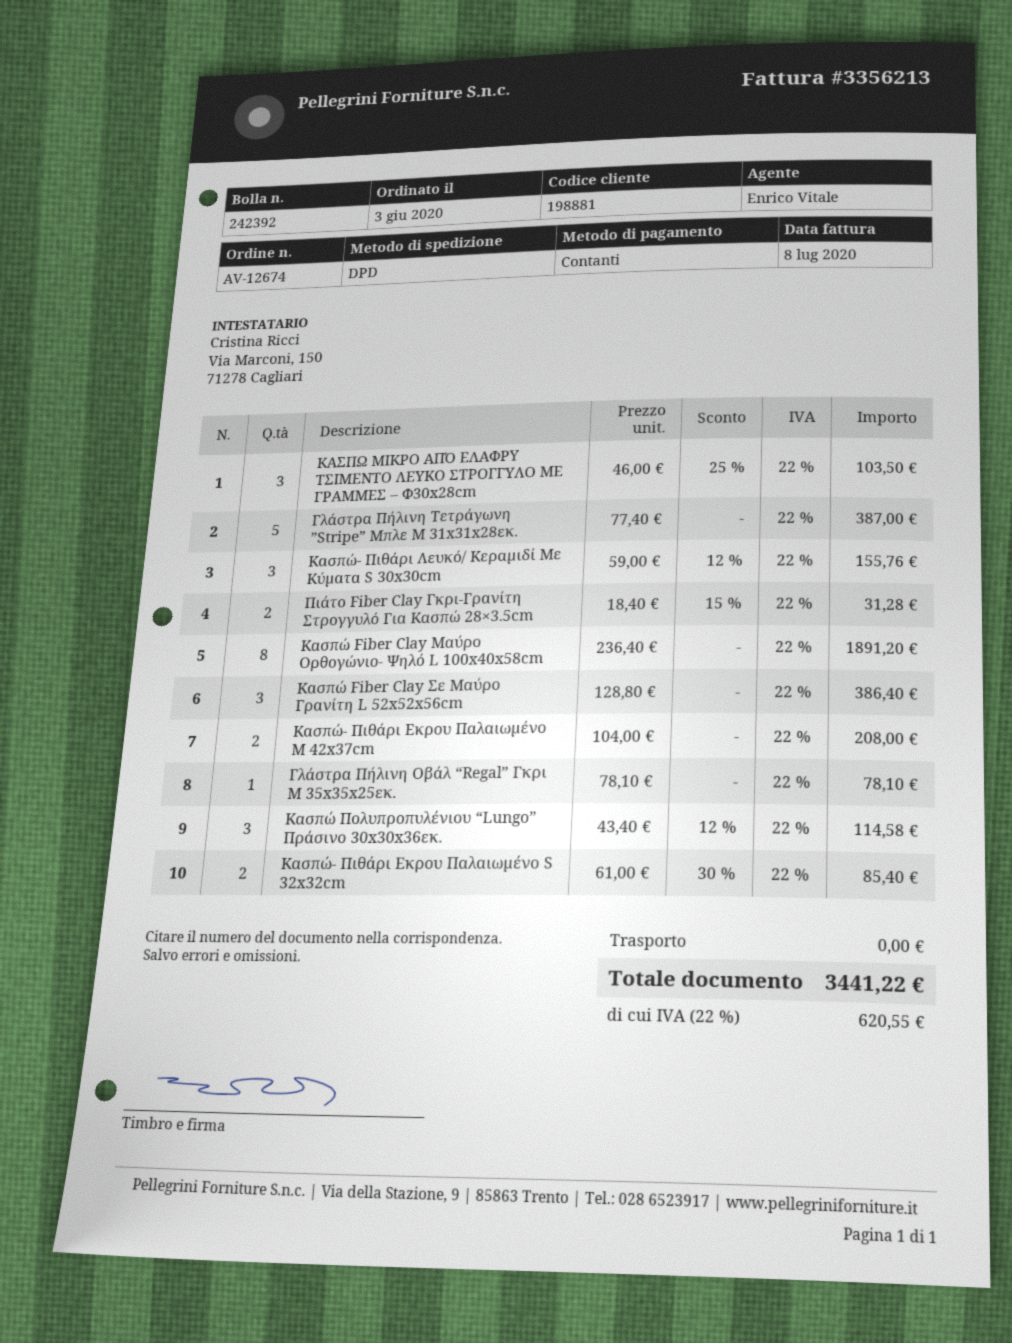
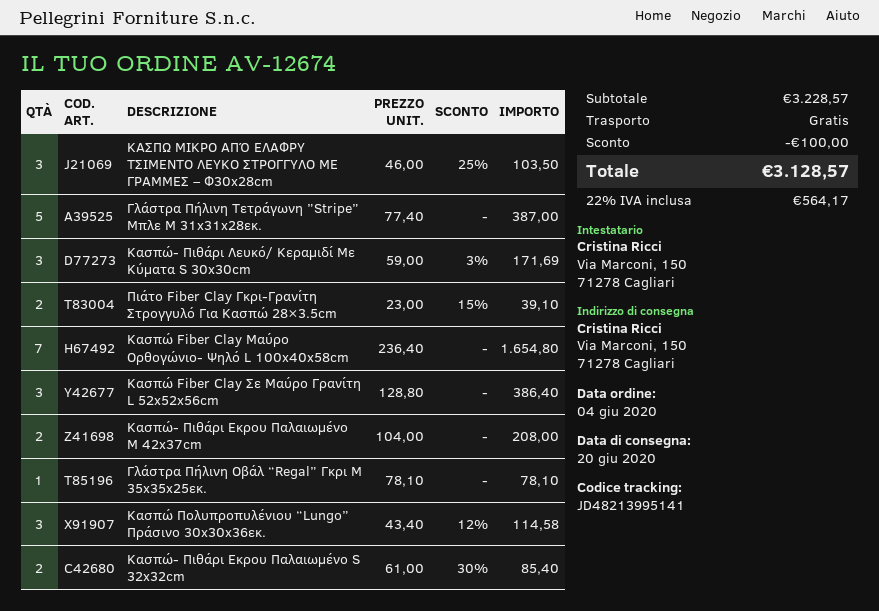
order date: 2020-06-03 -> 2020-06-04
Κασπώ- Πιθάρι Λευκό/ Κεραμιδί Με Κύματα S 30x30cm: 3 x 59.00 - 12% = 155.76 -> 3 x 59.00 - 3% = 171.69
Πιάτο Fiber Clay Γκρι-Γρανίτη Στρογγυλό Για Κασπώ 28×3.5cm: 2 x 18.40 - 15% = 31.28 -> 2 x 23.00 - 15% = 39.10
Κασπώ Fiber Clay Μαύρο Ορθογώνιο- Ψηλό L 100x40x58cm: 8 x 236.40 = 1891.20 -> 7 x 236.40 = 1654.80
discount: none -> 100.00
tax: 22% = 620.55 -> 22% = 564.17
total: 3441.22 -> 3128.57

